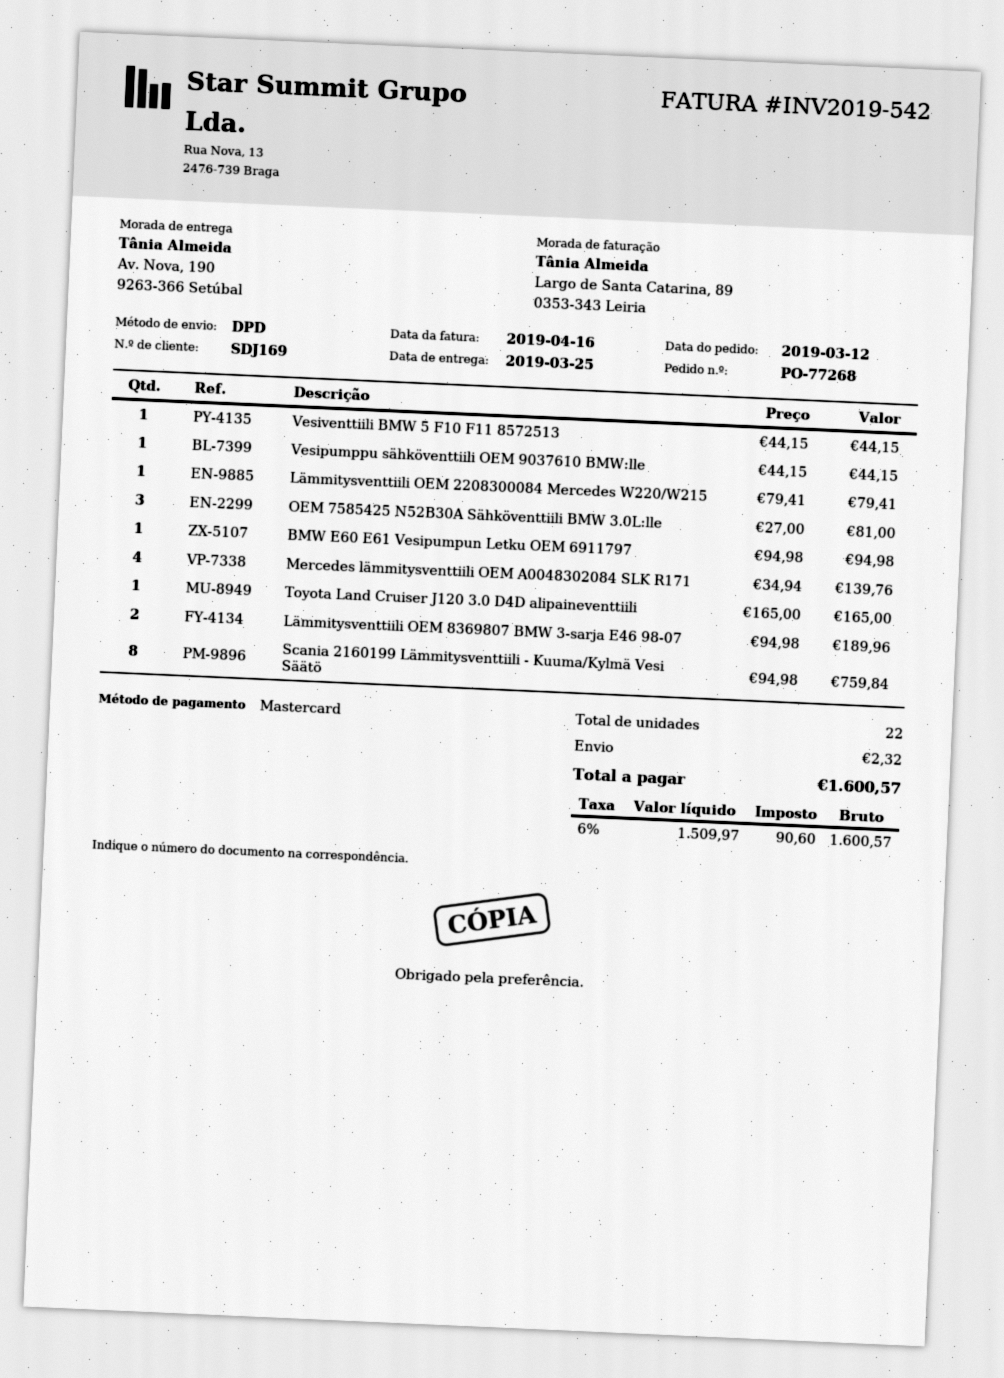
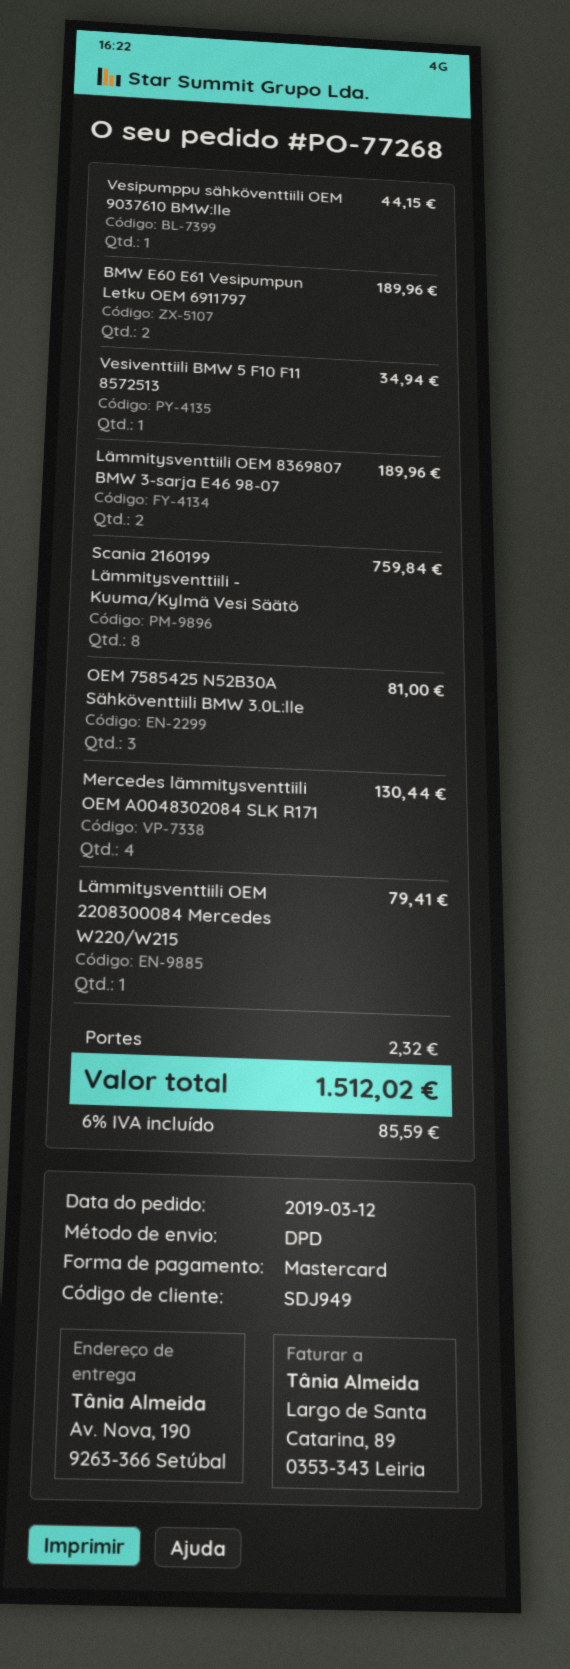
customer number: SDJ169 -> SDJ949
Vesiventtiili BMW 5 F10 F11 8572513: 1 for 44.15 -> 1 for 34.94
BMW E60 E61 Vesipumpun Letku OEM 6911797: 1 for 94.98 -> 2 for 189.96
Mercedes lämmitysventtiili OEM A0048302084 SLK R171: 4 for 139.76 -> 4 for 130.44
Toyota Land Cruiser J120 3.0 D4D alipaineventtiili: 1 for 165.00 -> none
tax: 6% = 90.60 -> 6% = 85.59
total: 1600.57 -> 1512.02

